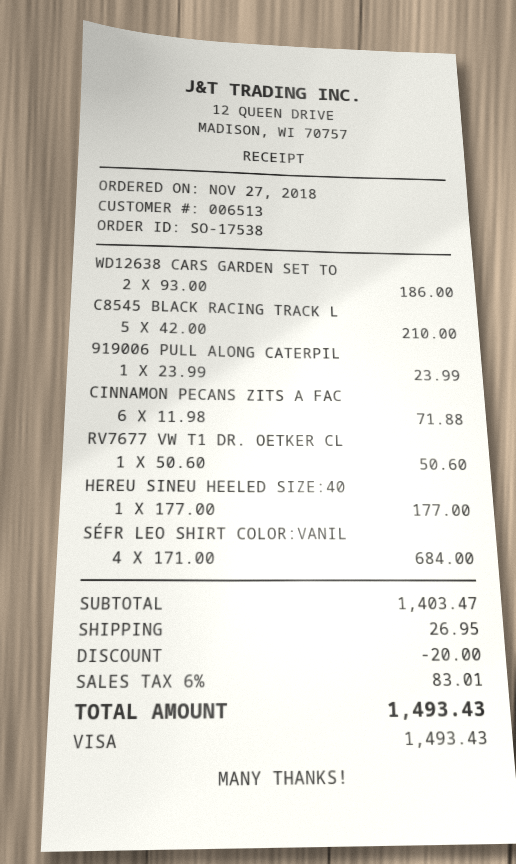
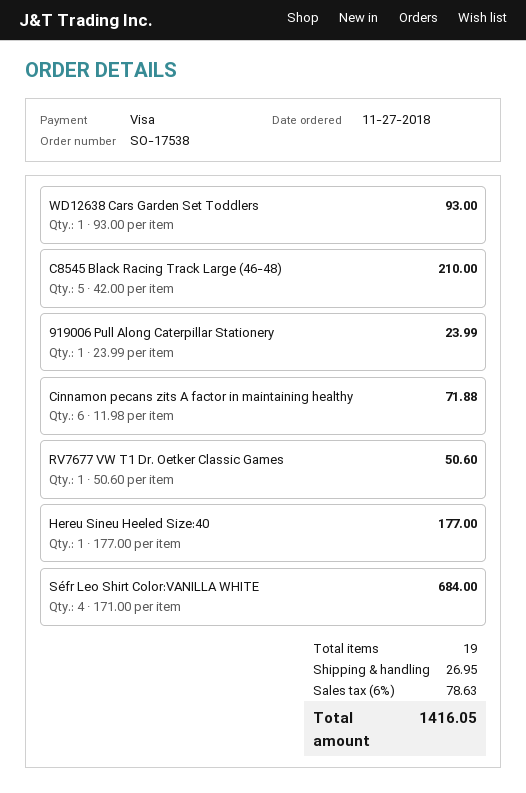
WD12638 CARS GARDEN SET TO: 2 x 93.00 = 186.00 -> 1 x 93.00 = 93.00
discount: 20.00 -> none
tax: 6% = 83.01 -> 6% = 78.63
total: 1493.43 -> 1416.05

